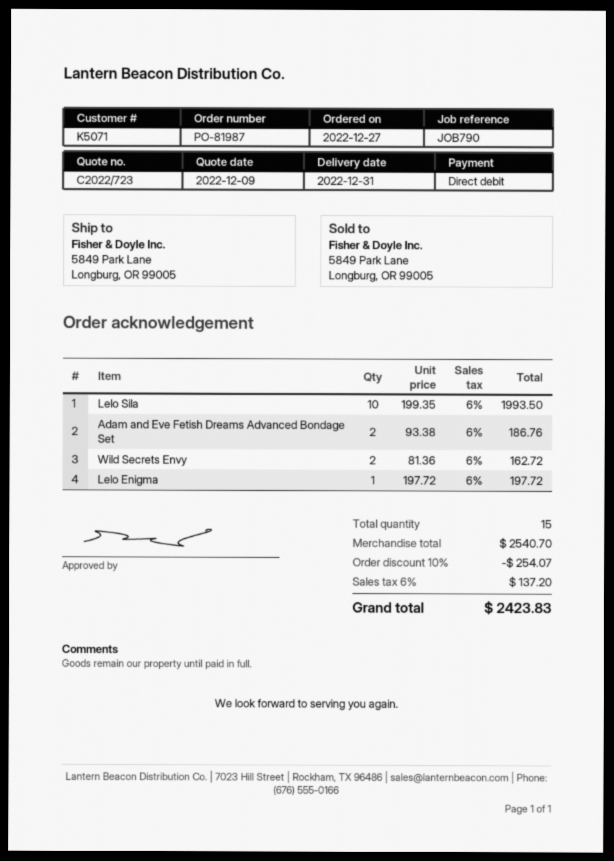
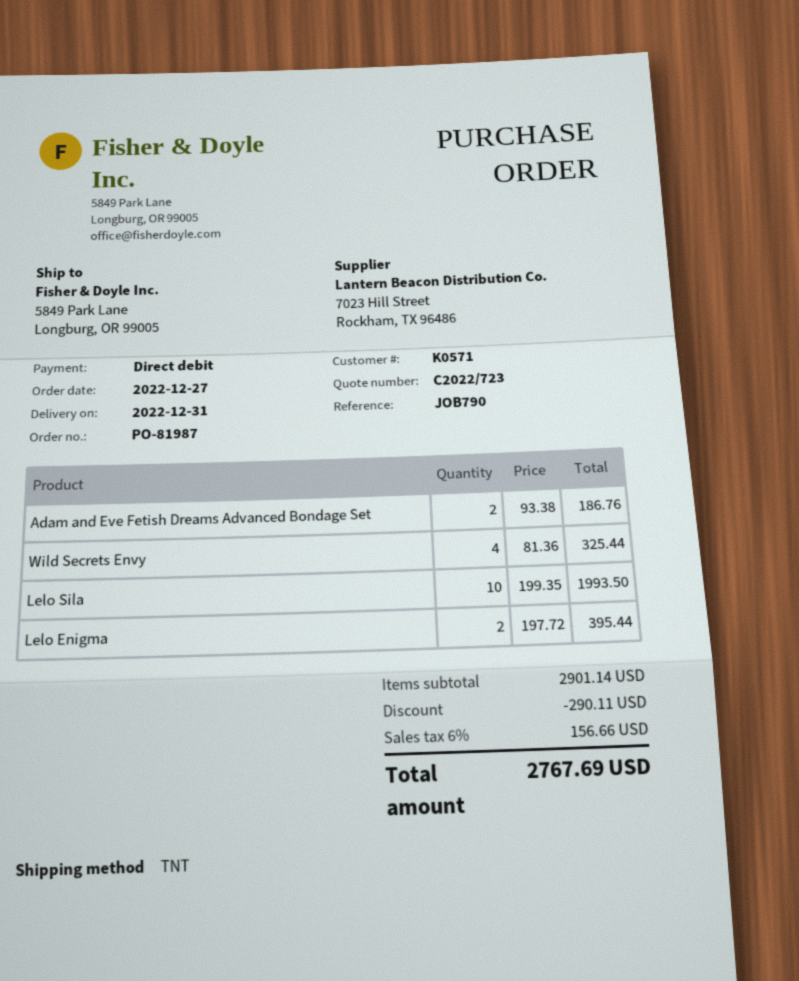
customer number: K5071 -> K0571
Wild Secrets Envy: 2 x 81.36 = 162.72 -> 4 x 81.36 = 325.44
Lelo Enigma: 1 x 197.72 = 197.72 -> 2 x 197.72 = 395.44
subtotal: 2540.70 -> 2901.14
discount: 254.07 -> 290.11
tax: 6% = 137.20 -> 6% = 156.66
total: 2423.83 -> 2767.69

